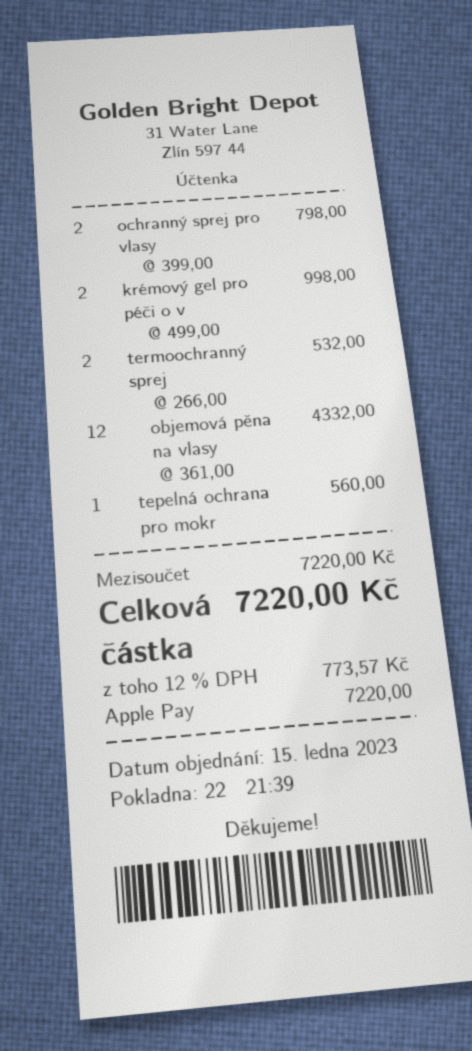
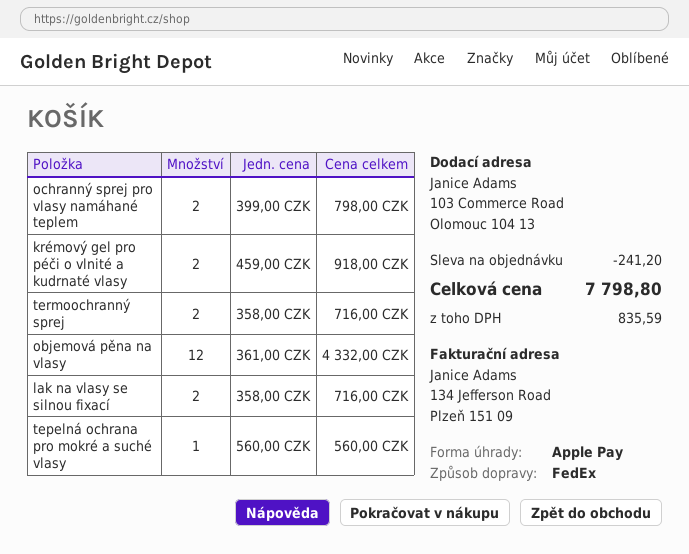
krémový gel pro péči o v: 2 x 499.00 = 998.00 -> 2 x 459.00 = 918.00
termoochranný sprej: 2 x 266.00 = 532.00 -> 2 x 358.00 = 716.00
lak na vlasy se silnou fixací: none -> 2 x 358.00 = 716.00
discount: none -> 241.20
tax: 773.57 -> 835.59
total: 7220.00 -> 7798.80

